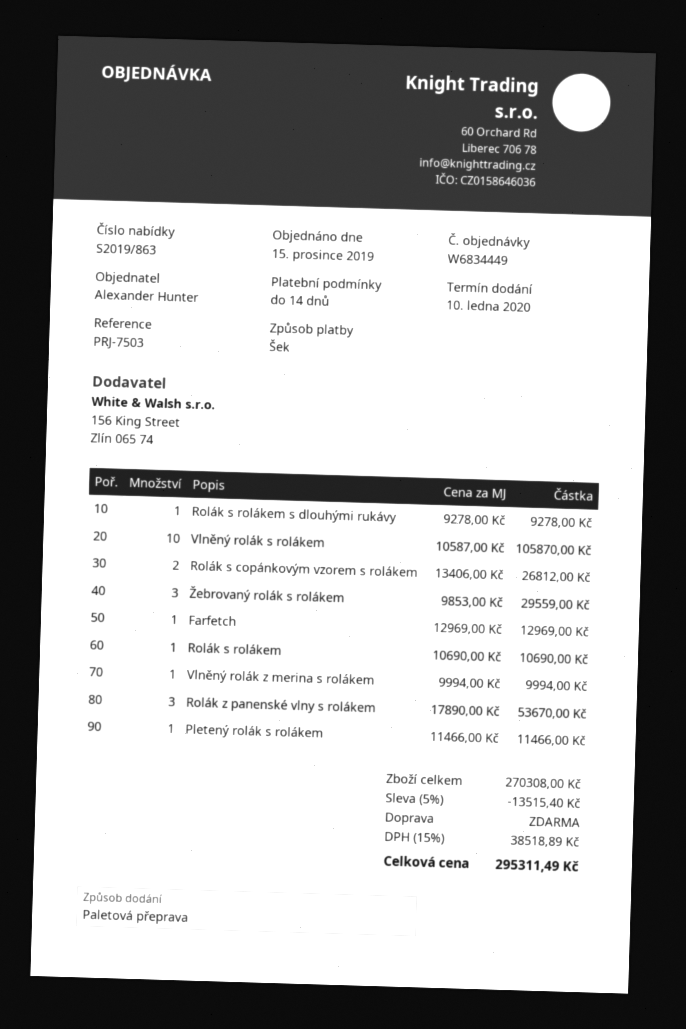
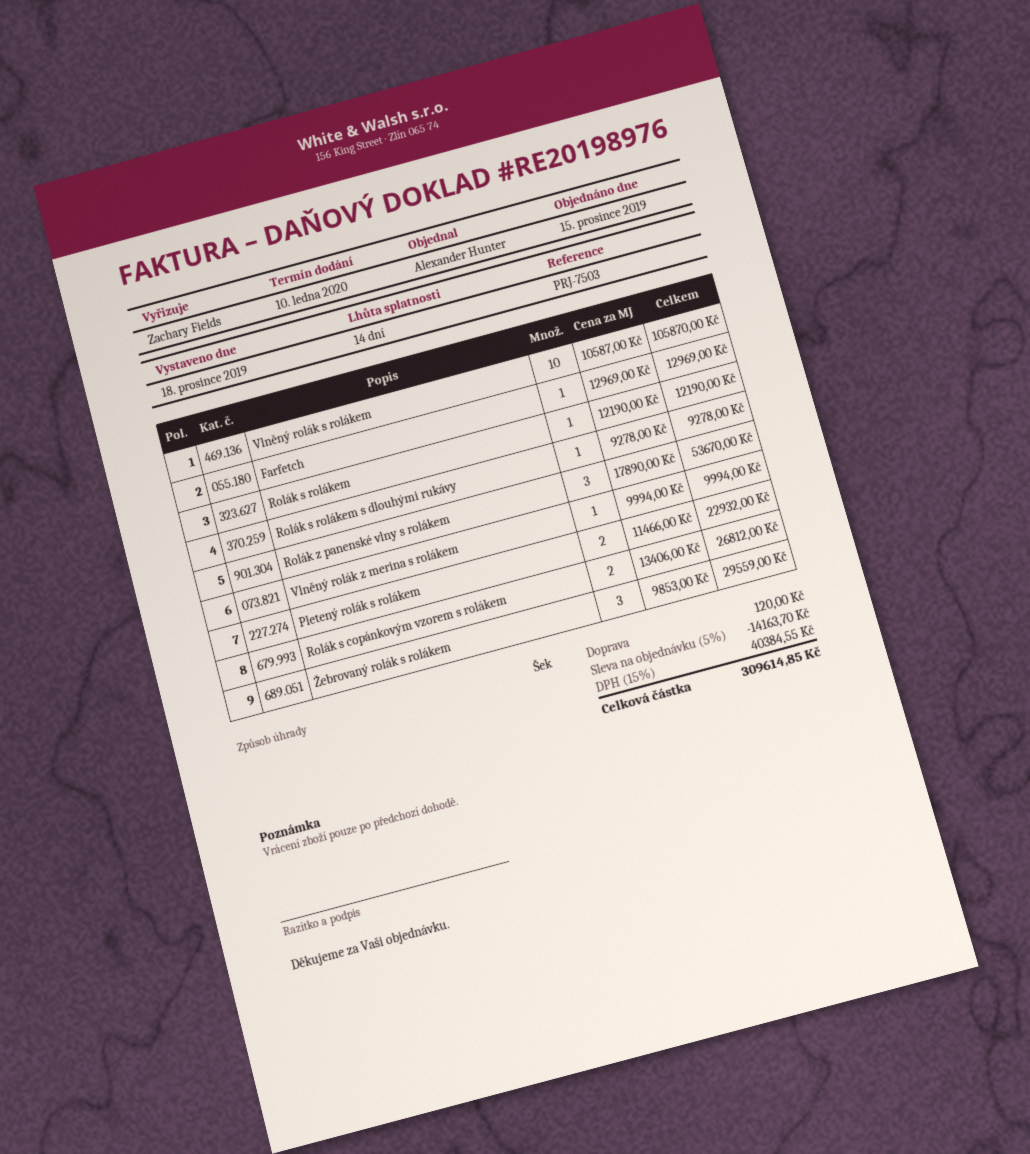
Rolák s rolákem: 1 x 10690.00 = 10690.00 -> 1 x 12190.00 = 12190.00
Pletený rolák s rolákem: 1 x 11466.00 = 11466.00 -> 2 x 11466.00 = 22932.00
discount: 5% = 13515.40 -> 5% = 14163.70
shipping: 0.00 -> 120.00
tax: 15% = 38518.89 -> 15% = 40384.55
total: 295311.49 -> 309614.85

